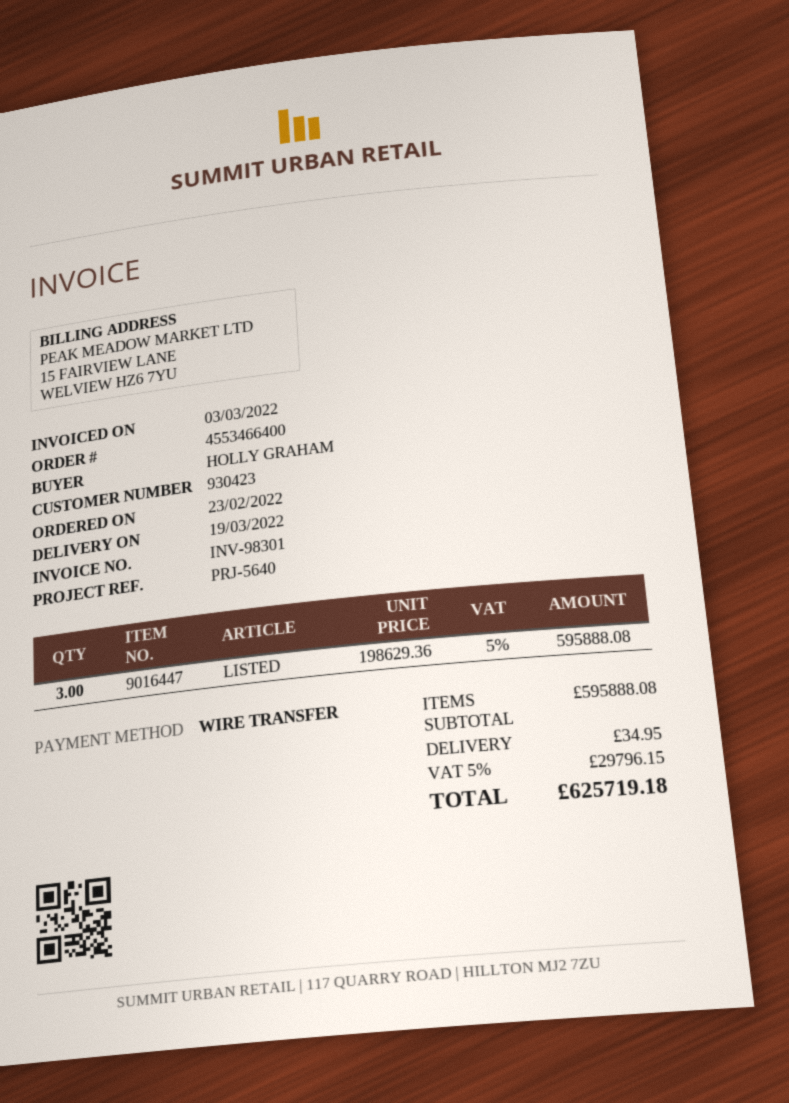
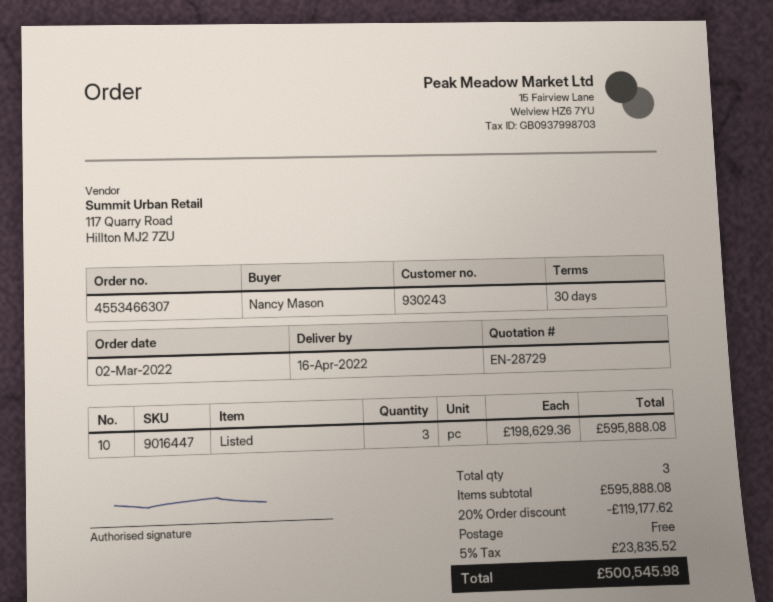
order number: 4553466400 -> 4553466307
order date: 2022-02-23 -> 2022-03-02
delivery date: 2022-03-19 -> 2022-04-16
customer number: 930423 -> 930243
ordered by: HOLLY GRAHAM -> Nancy Mason
discount: none -> 20% = 119177.62
shipping: 34.95 -> 0.00
tax: 5% = 29796.15 -> 5% = 23835.52
total: 625719.18 -> 500545.98

